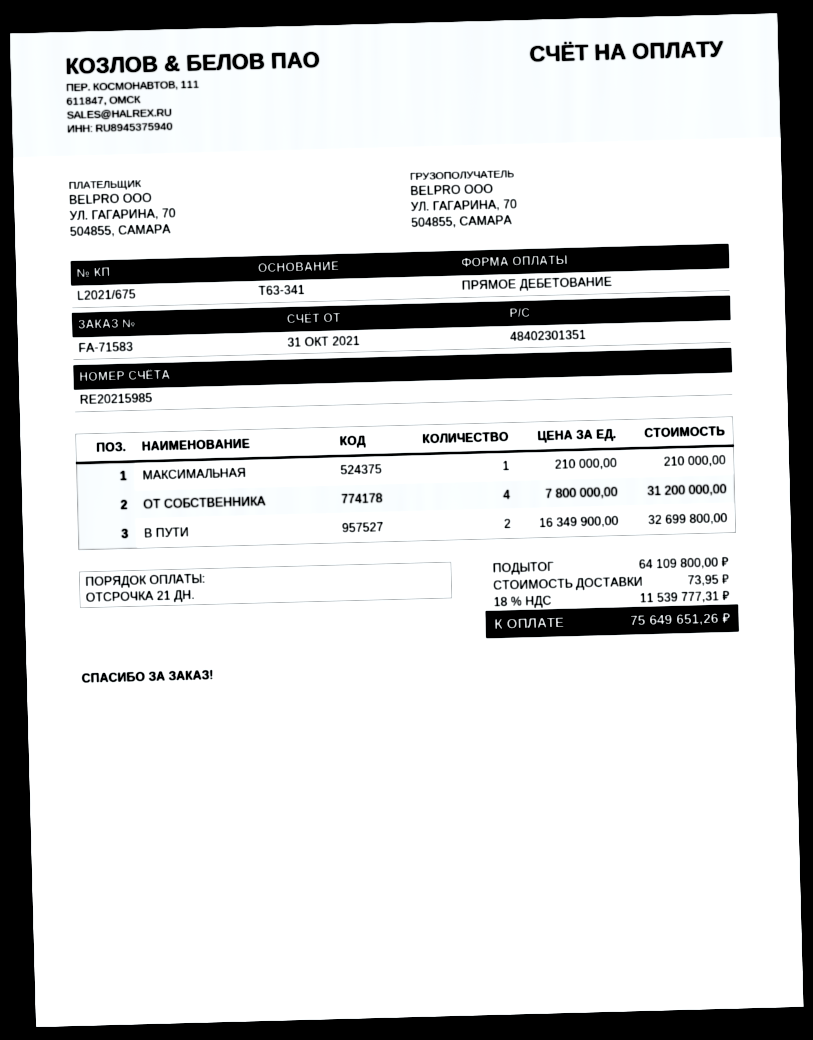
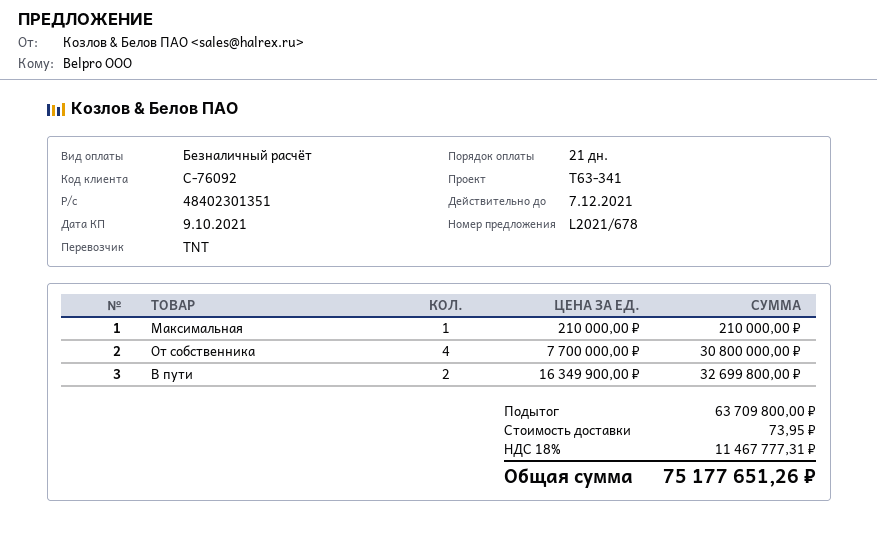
quote number: L2021/675 -> L2021/678
payment method: direct debit -> bank transfer
ОТ СОБСТВЕННИКА: 4 x 7800000.00 = 31200000.00 -> 4 x 7700000.00 = 30800000.00
subtotal: 64109800.00 -> 63709800.00
tax: 18% = 11539777.31 -> 18% = 11467777.31
total: 75649651.26 -> 75177651.26

